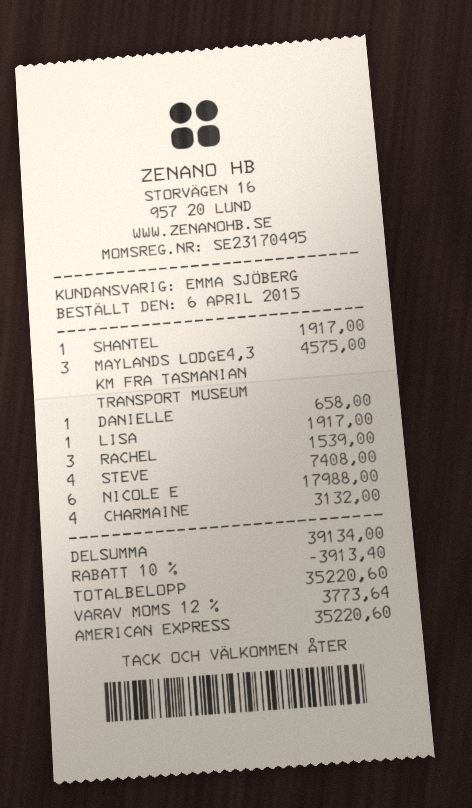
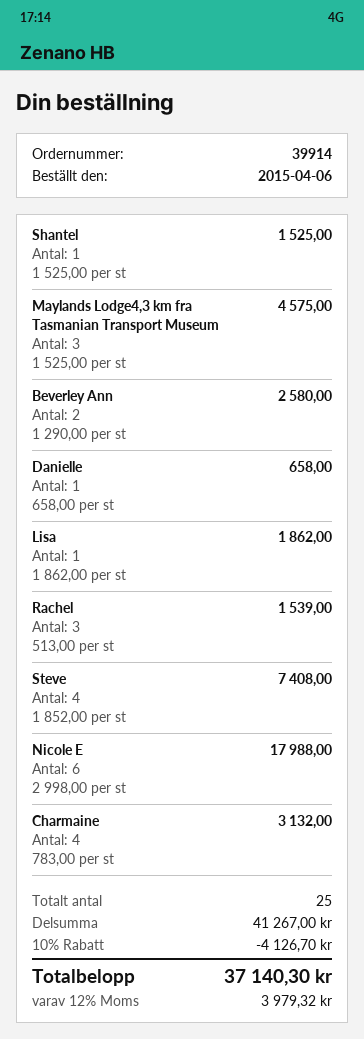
SHANTEL: 1 for 1917.00 -> 1 for 1525.00
LISA: 1 for 1917.00 -> 1 for 1862.00
Beverley Ann: none -> 2 for 2580.00
subtotal: 39134.00 -> 41267.00
discount: 10% = 3913.40 -> 10% = 4126.70
tax: 12% = 3773.64 -> 12% = 3979.32
total: 35220.60 -> 37140.30

